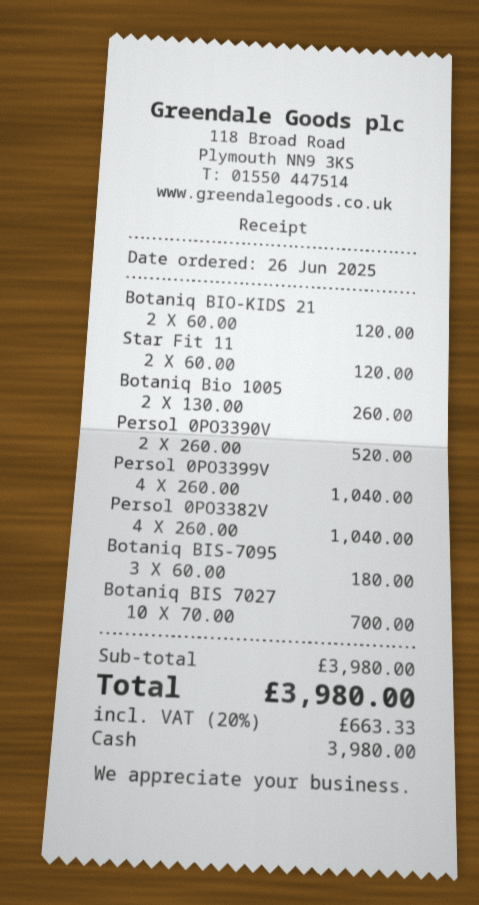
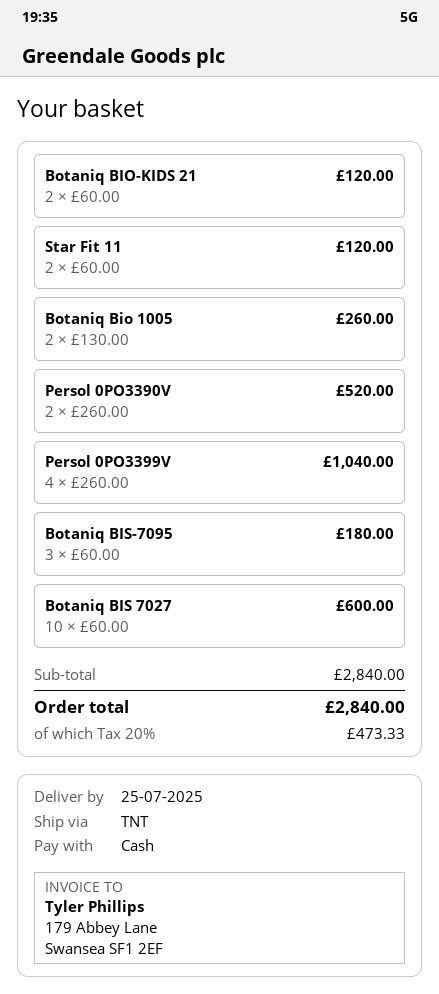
Persol 0PO3382V: 4 x 260.00 = 1040.00 -> none
Botaniq BIS 7027: 10 x 70.00 = 700.00 -> 10 x 60.00 = 600.00
subtotal: 3980.00 -> 2840.00
tax: 20% = 663.33 -> 20% = 473.33
total: 3980.00 -> 2840.00

